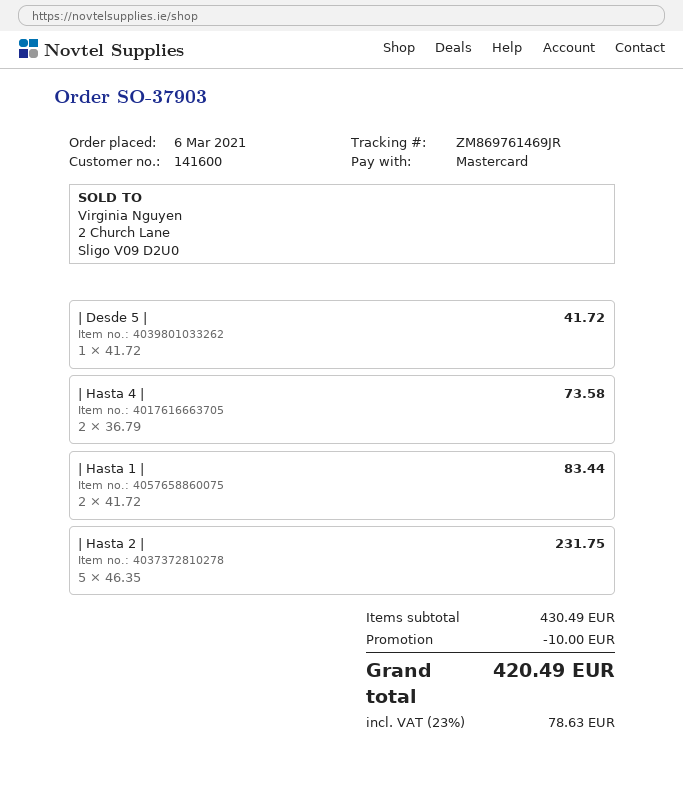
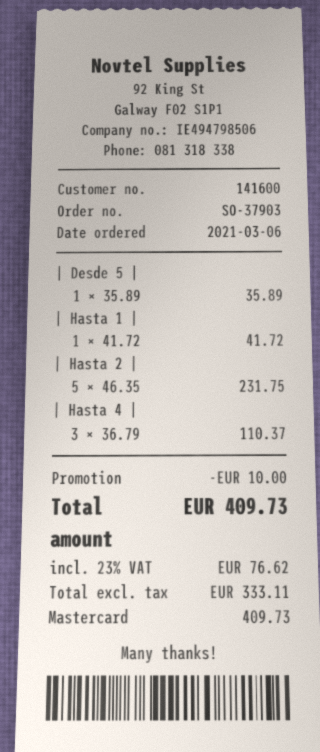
| Desde 5 |: 1 x 41.72 = 41.72 -> 1 x 35.89 = 35.89
| Hasta 4 |: 2 x 36.79 = 73.58 -> 3 x 36.79 = 110.37
| Hasta 1 |: 2 x 41.72 = 83.44 -> 1 x 41.72 = 41.72
tax: 23% = 78.63 -> 23% = 76.62
total: 420.49 -> 409.73

